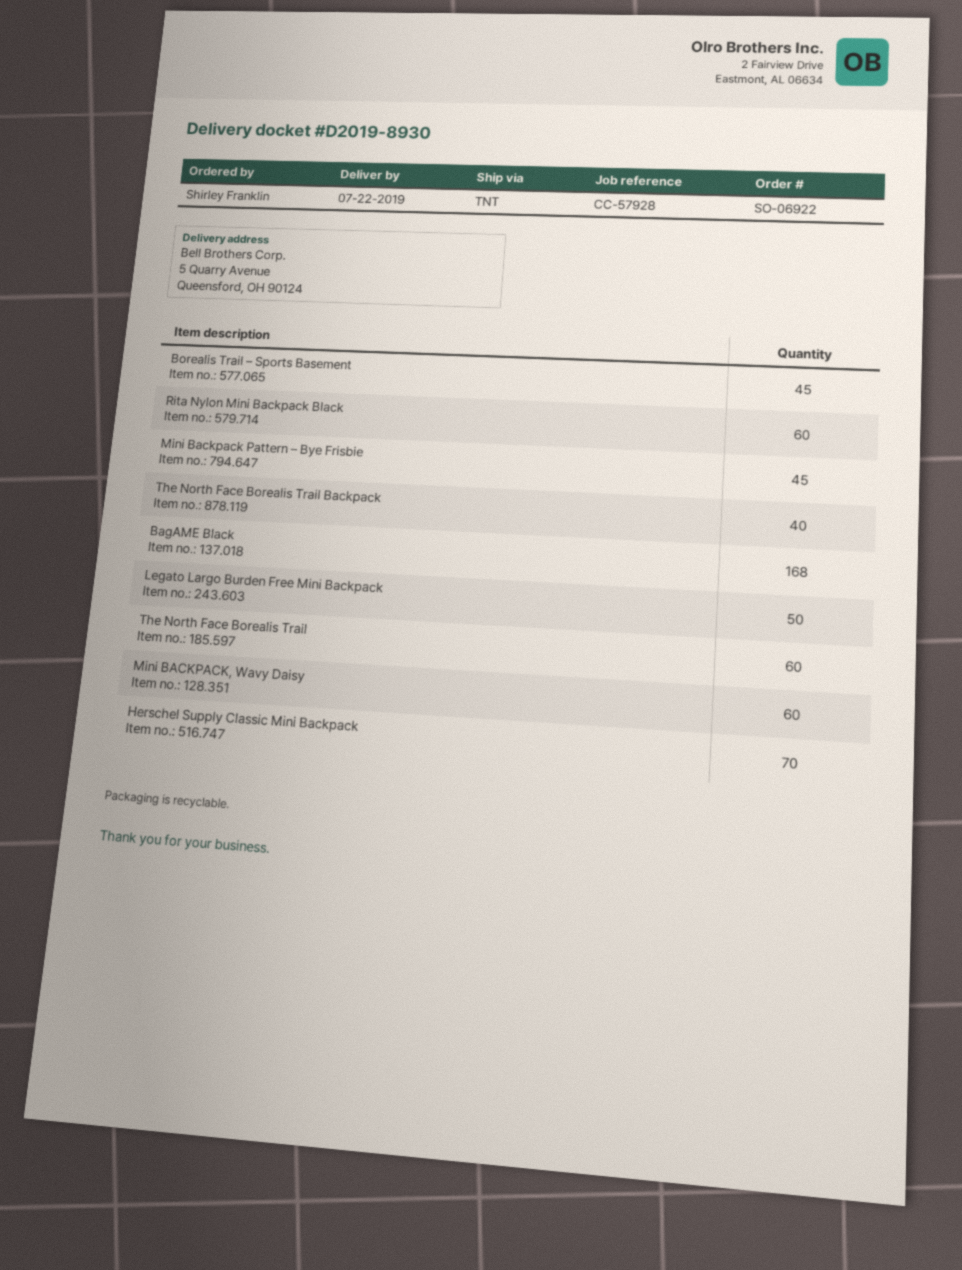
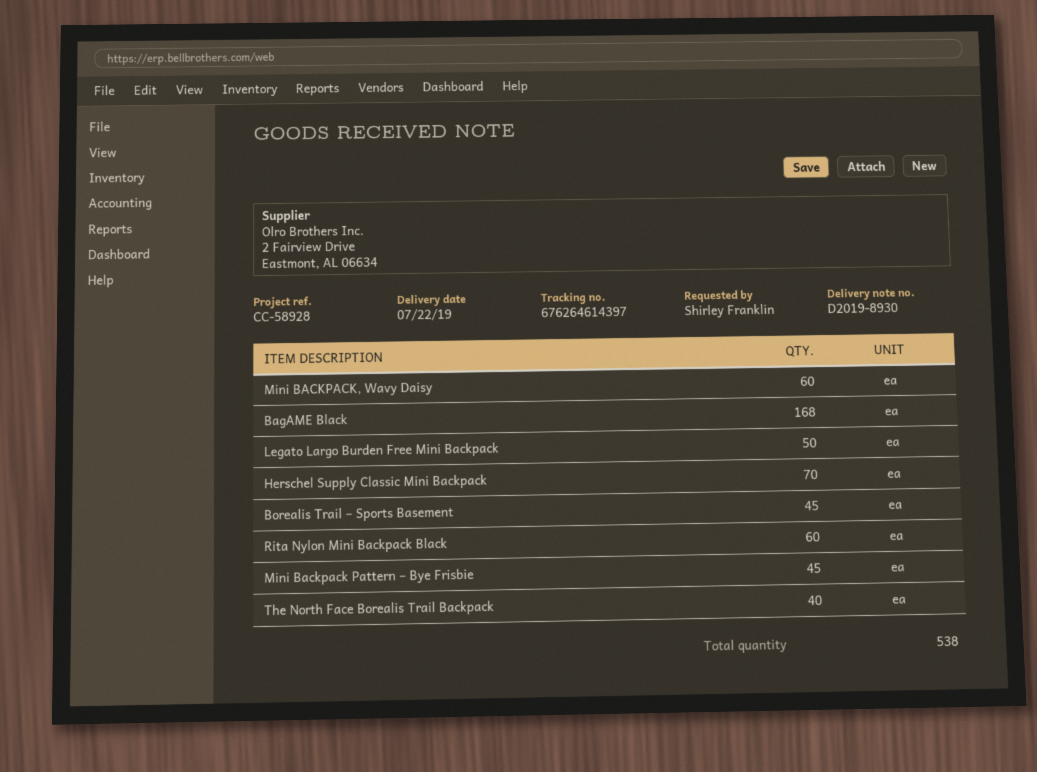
reference: CC-57928 -> CC-58928
The North Face Borealis Trail: 60 -> none

